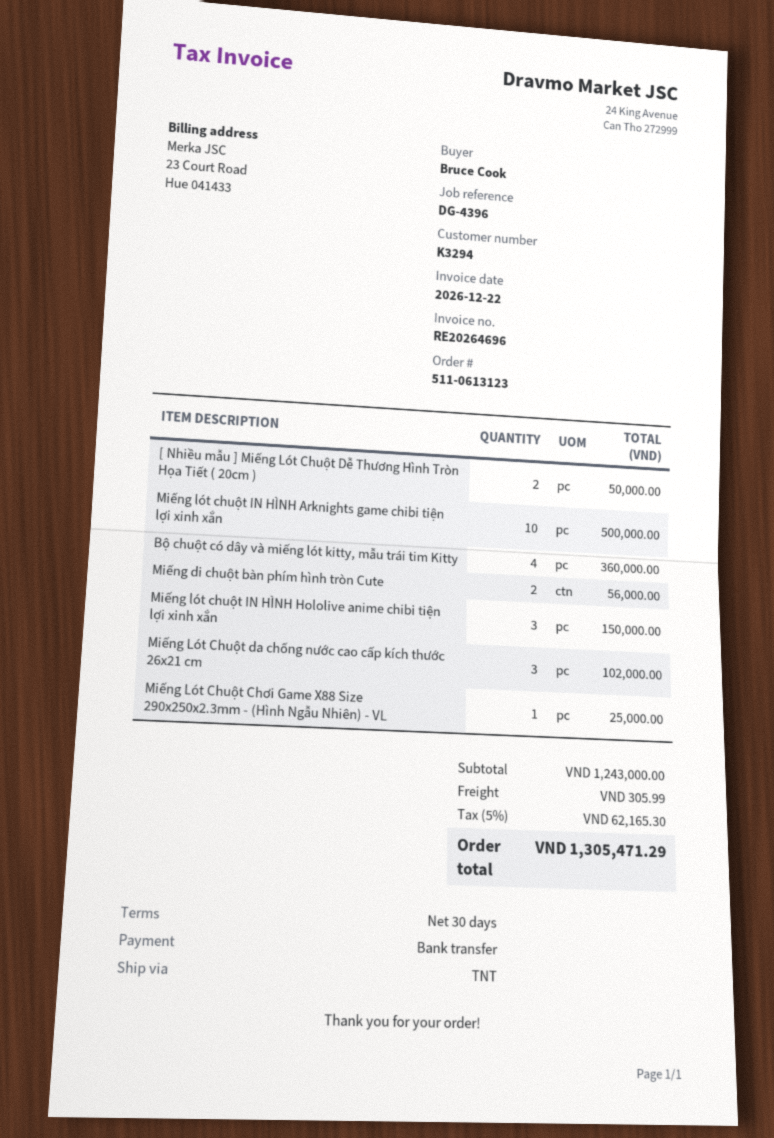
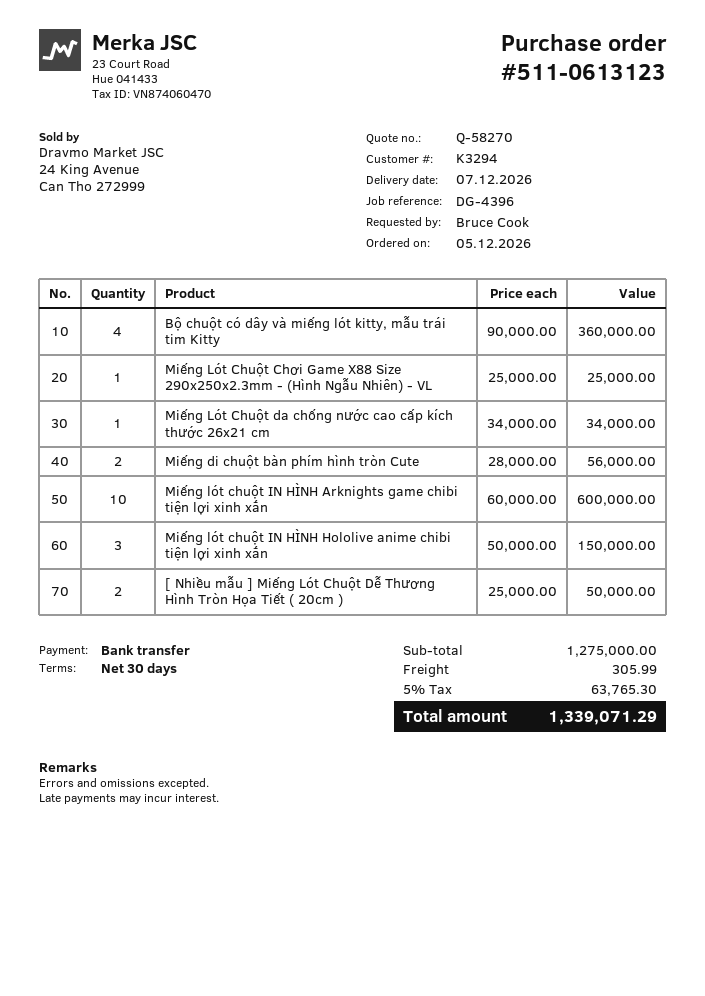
Miếng lót chuột IN HÌNH Arknights game chibi tiện lợi xinh xắn: 10 for 500000.00 -> 10 for 600000.00
Miếng Lót Chuột da chống nước cao cấp kích thước 26x21 cm: 3 for 102000.00 -> 1 for 34000.00
subtotal: 1243000.00 -> 1275000.00
tax: 5% = 62165.30 -> 5% = 63765.30
total: 1305471.29 -> 1339071.29

